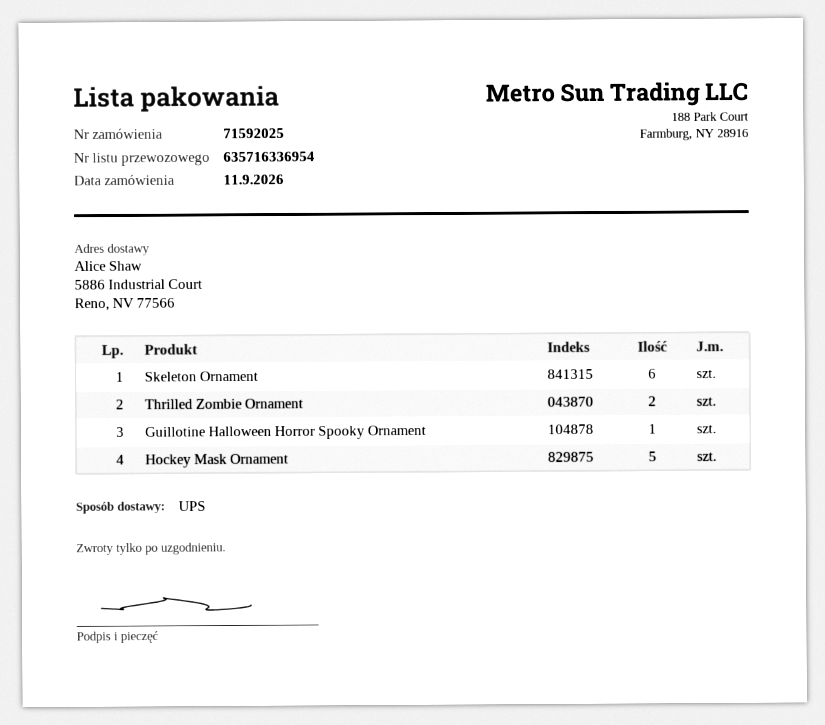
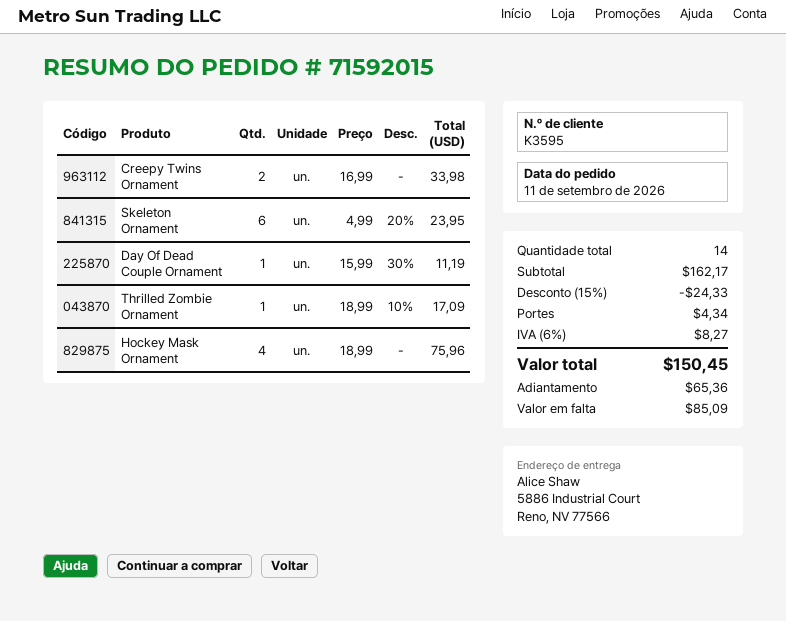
order number: 71592025 -> 71592015
Thrilled Zombie Ornament: 2 -> 1
Guillotine Halloween Horror Spooky Ornament: 1 -> none
Hockey Mask Ornament: 5 -> 4
Creepy Twins Ornament: none -> 2
Day Of Dead Couple Ornament: none -> 1

